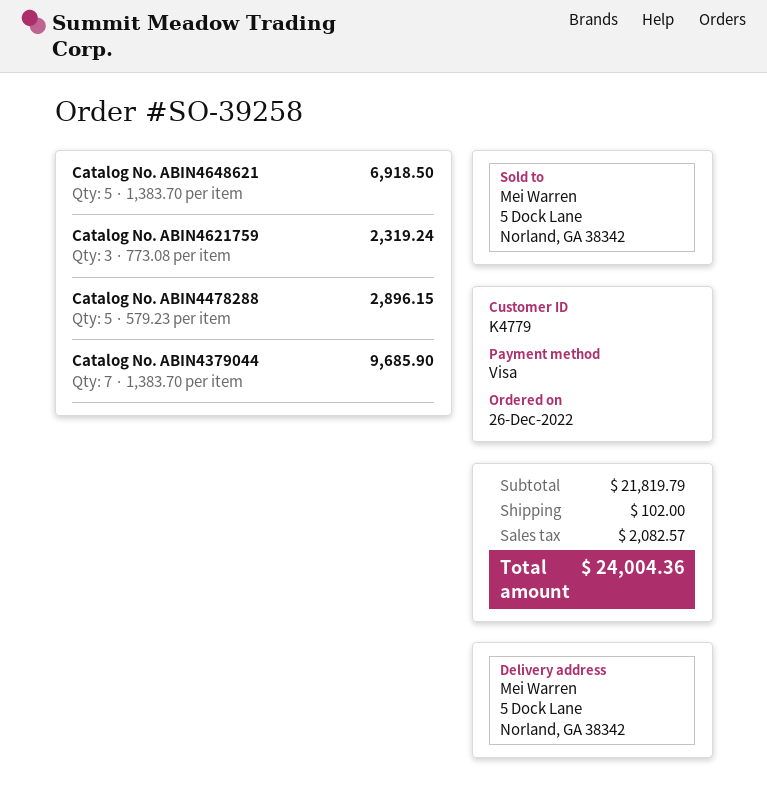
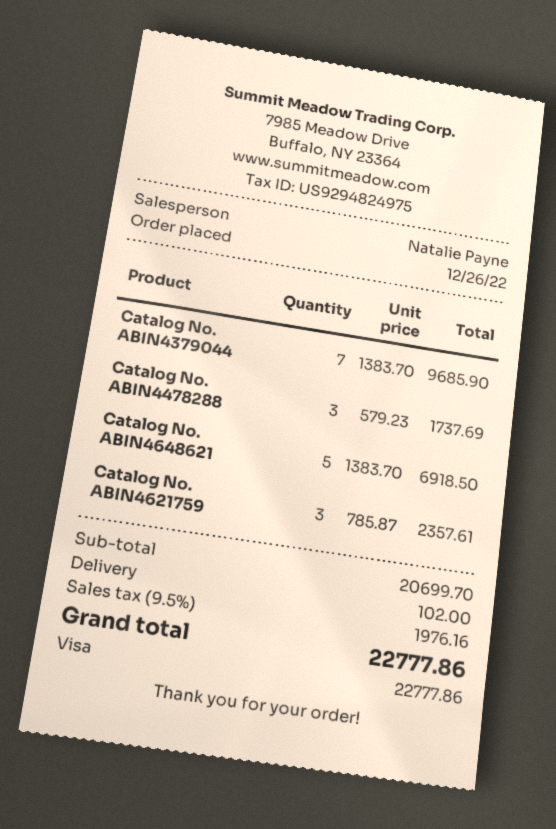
Catalog No. ABIN4621759: 3 x 773.08 = 2319.24 -> 3 x 785.87 = 2357.61
Catalog No. ABIN4478288: 5 x 579.23 = 2896.15 -> 3 x 579.23 = 1737.69
subtotal: 21819.79 -> 20699.70
tax: 2082.57 -> 1976.16
total: 24004.36 -> 22777.86

